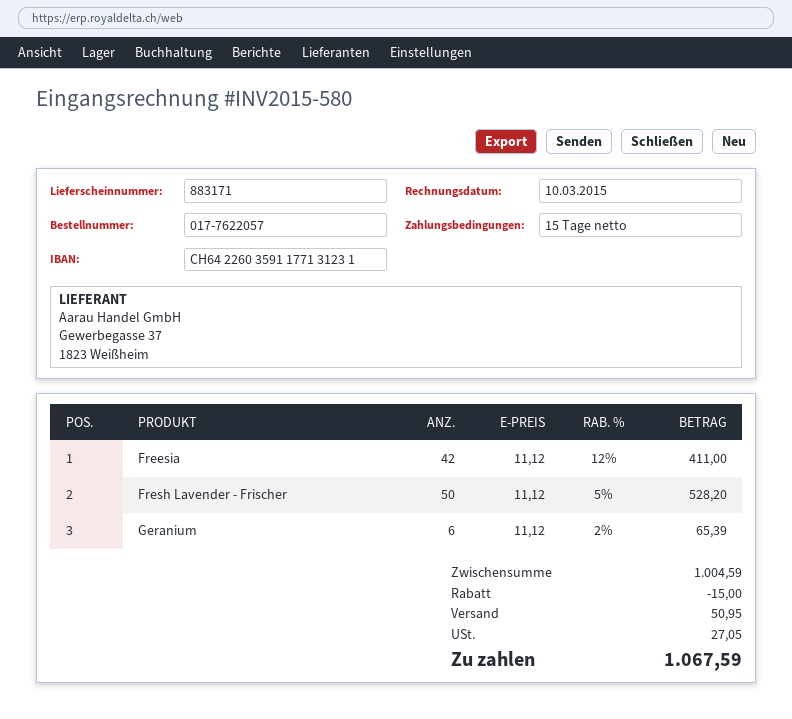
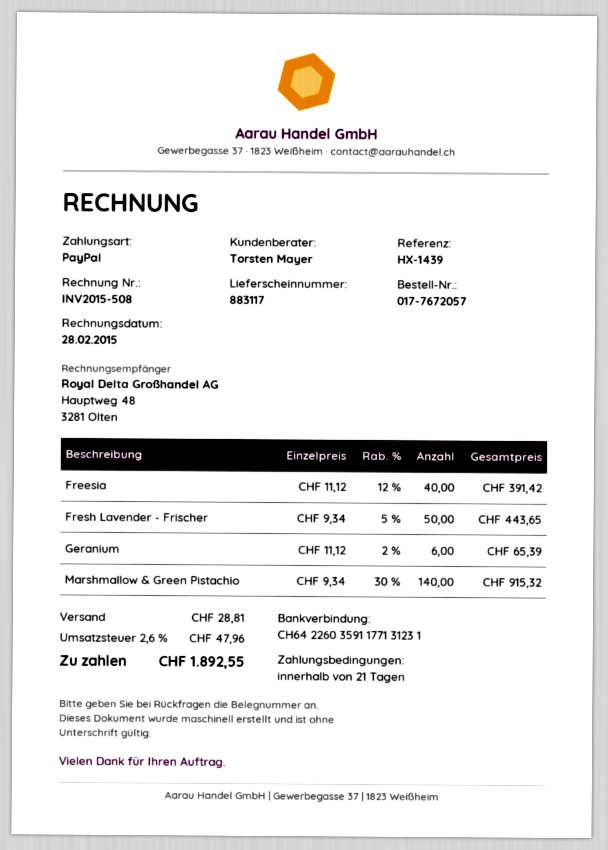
order number: 017-7622057 -> 017-7672057
delivery note number: 883171 -> 883117
invoice number: INV2015-580 -> INV2015-508
invoice date: 2015-03-10 -> 2015-02-28
payment terms: 15 days -> 21 days
Freesia: 42 x 11.12 - 12% = 411.00 -> 40 x 11.12 - 12% = 391.42
Fresh Lavender - Frischer: 50 x 11.12 - 5% = 528.20 -> 50 x 9.34 - 5% = 443.65
Marshmallow & Green Pistachio: none -> 140 x 9.34 - 30% = 915.32
discount: 15.00 -> none
shipping: 50.95 -> 28.81
tax: 27.05 -> 47.96
total: 1067.59 -> 1892.55

